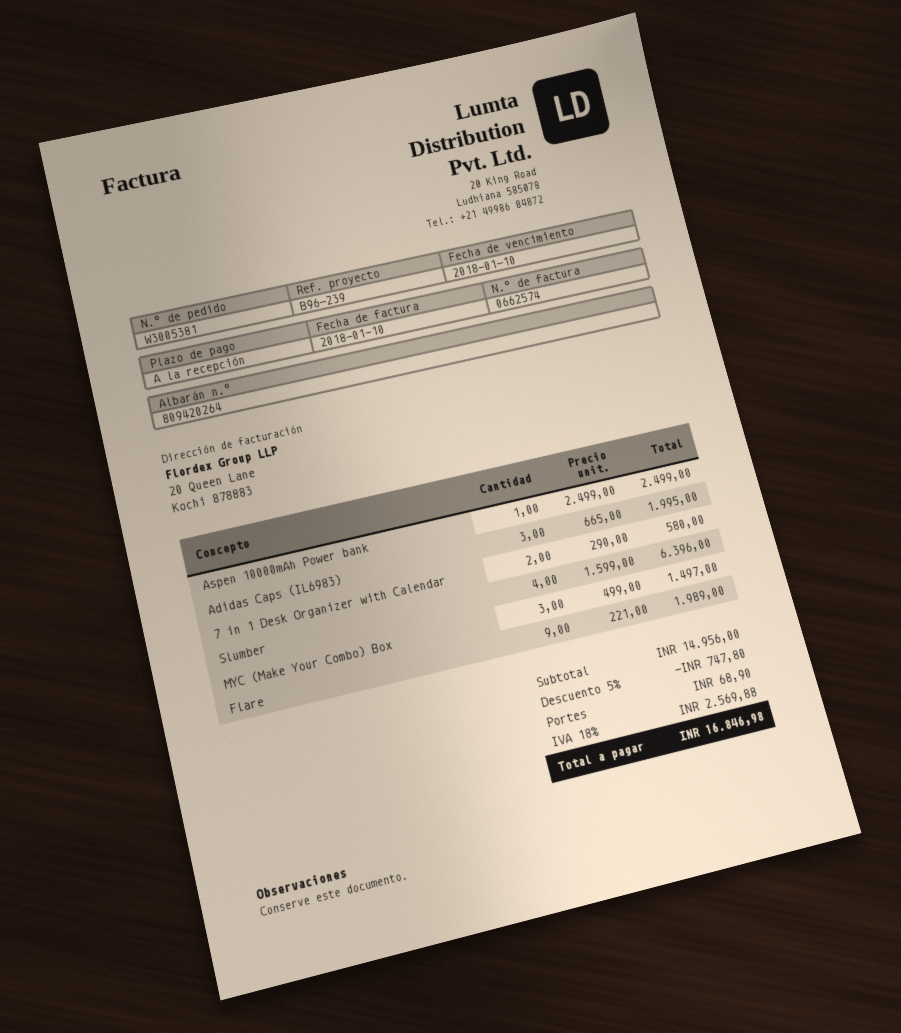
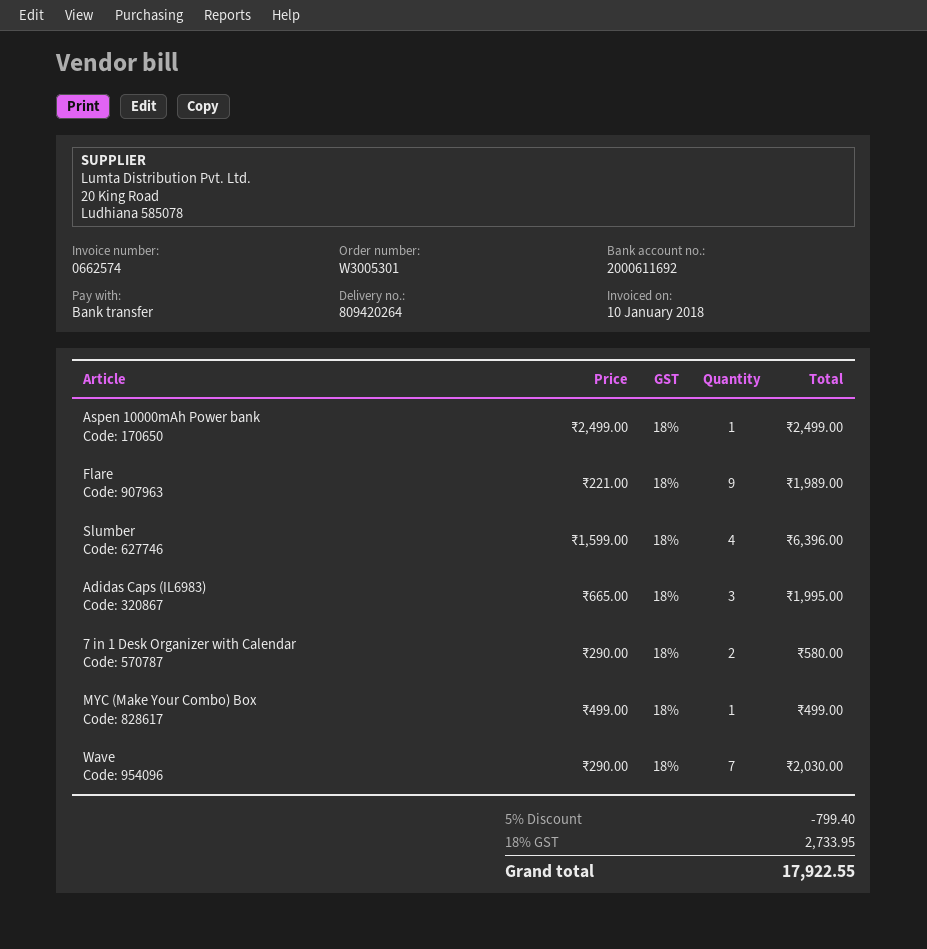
order number: W3005381 -> W3005301
MYC (Make Your Combo) Box: 3 x 499.00 = 1497.00 -> 1 x 499.00 = 499.00
Wave: none -> 7 x 290.00 = 2030.00
discount: 5% = 747.80 -> 5% = 799.40
shipping: 68.90 -> none
tax: 18% = 2569.88 -> 18% = 2733.95
total: 16846.98 -> 17922.55

